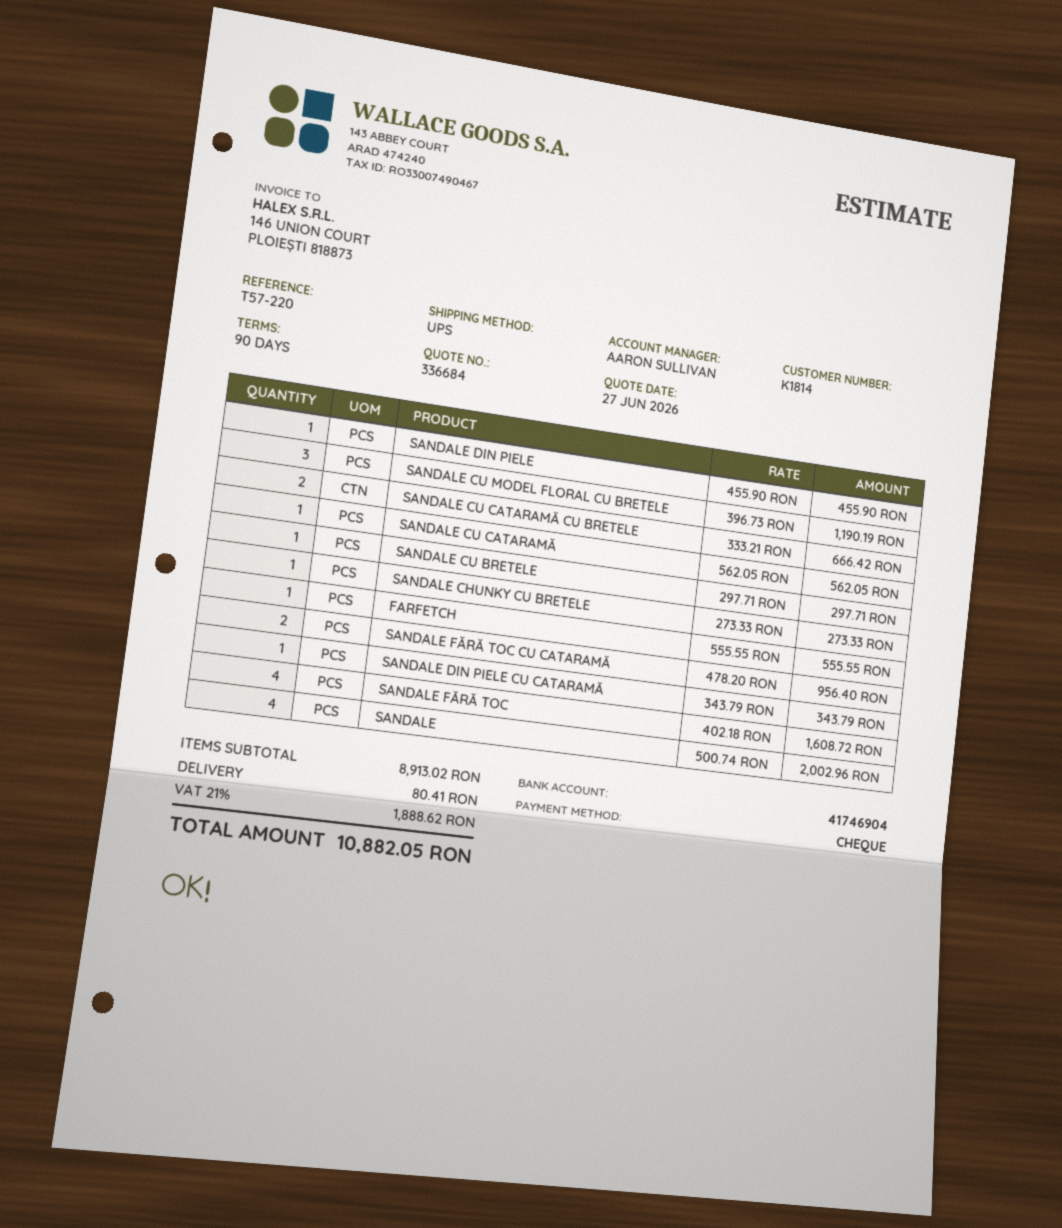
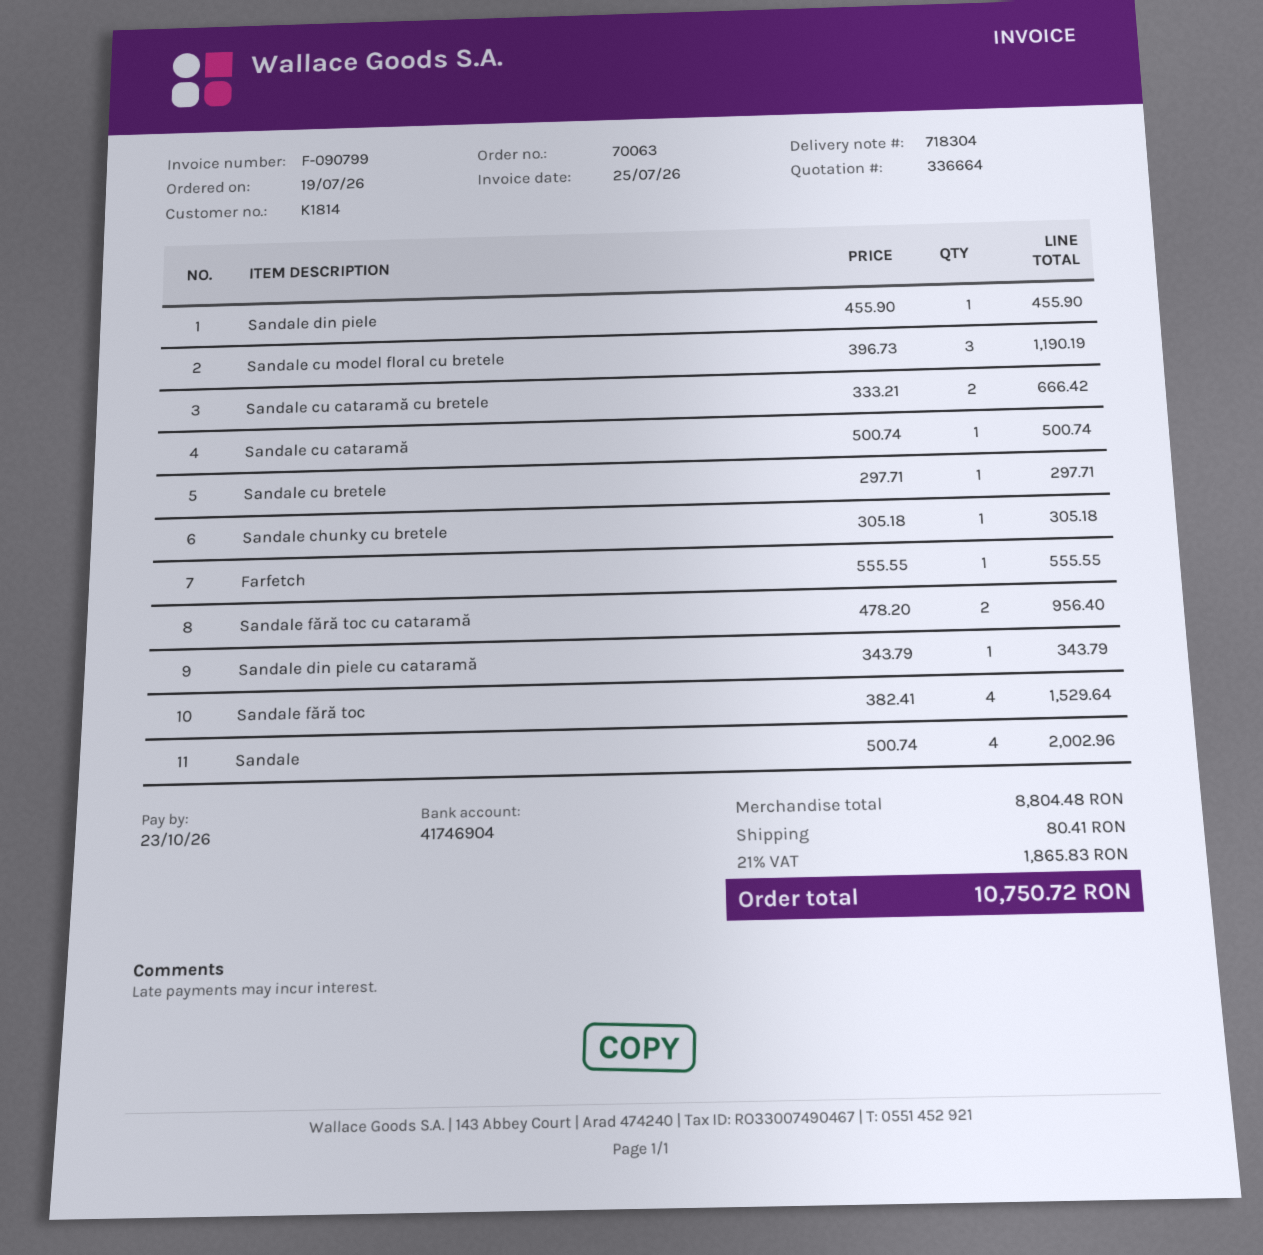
quote number: 336684 -> 336664
SANDALE CU CATARAMĂ: 1 x 562.05 = 562.05 -> 1 x 500.74 = 500.74
SANDALE CHUNKY CU BRETELE: 1 x 273.33 = 273.33 -> 1 x 305.18 = 305.18
SANDALE FĂRĂ TOC: 4 x 402.18 = 1608.72 -> 4 x 382.41 = 1529.64
subtotal: 8913.02 -> 8804.48
tax: 21% = 1888.62 -> 21% = 1865.83
total: 10882.05 -> 10750.72

